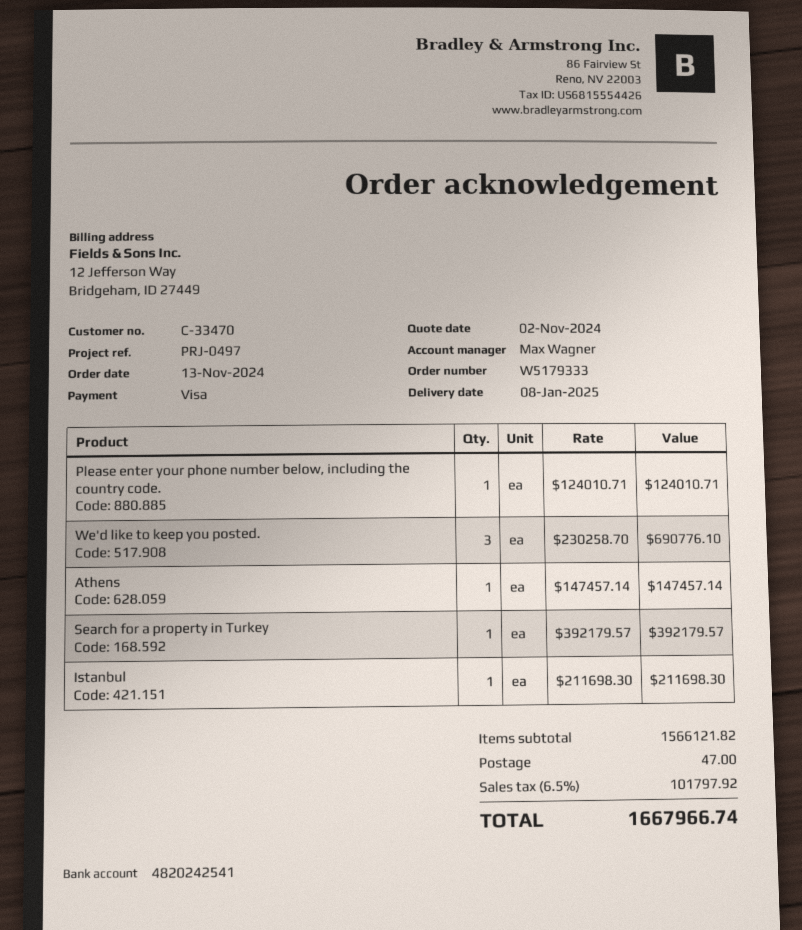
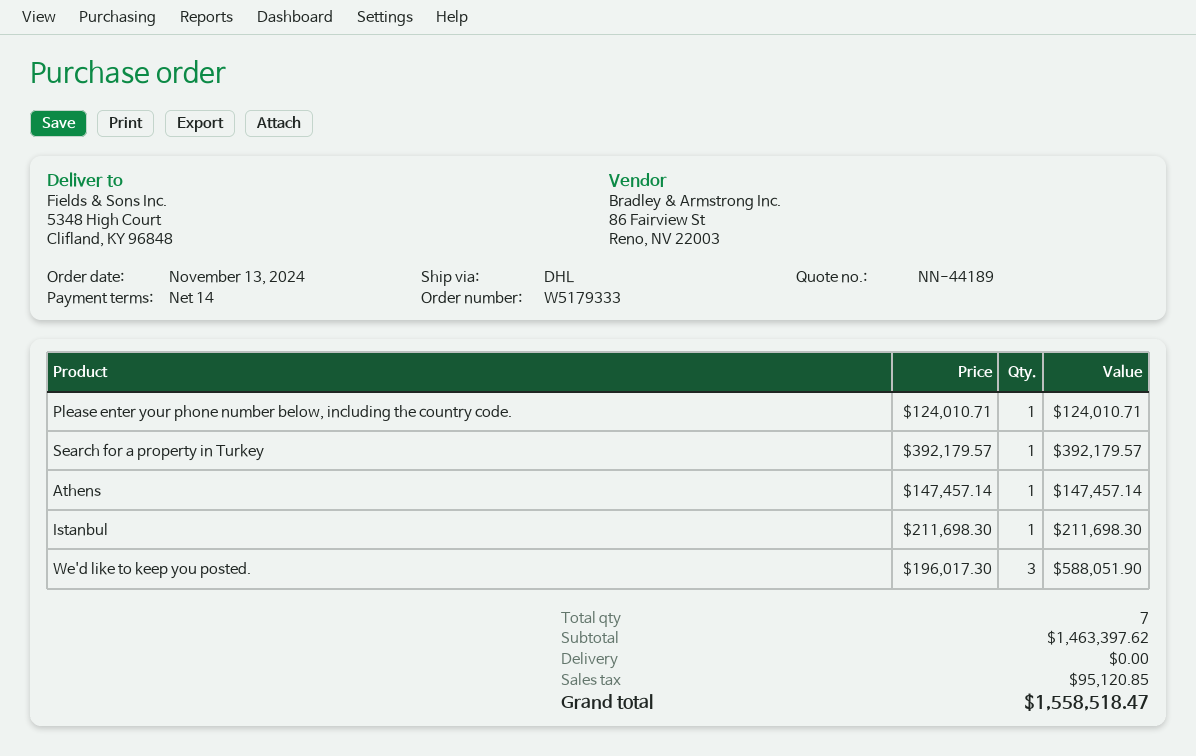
We'd like to keep you posted.: 3 x 230258.70 = 690776.10 -> 3 x 196017.30 = 588051.90
subtotal: 1566121.82 -> 1463397.62
shipping: 47.00 -> 0.00
tax: 101797.92 -> 95120.85
total: 1667966.74 -> 1558518.47

